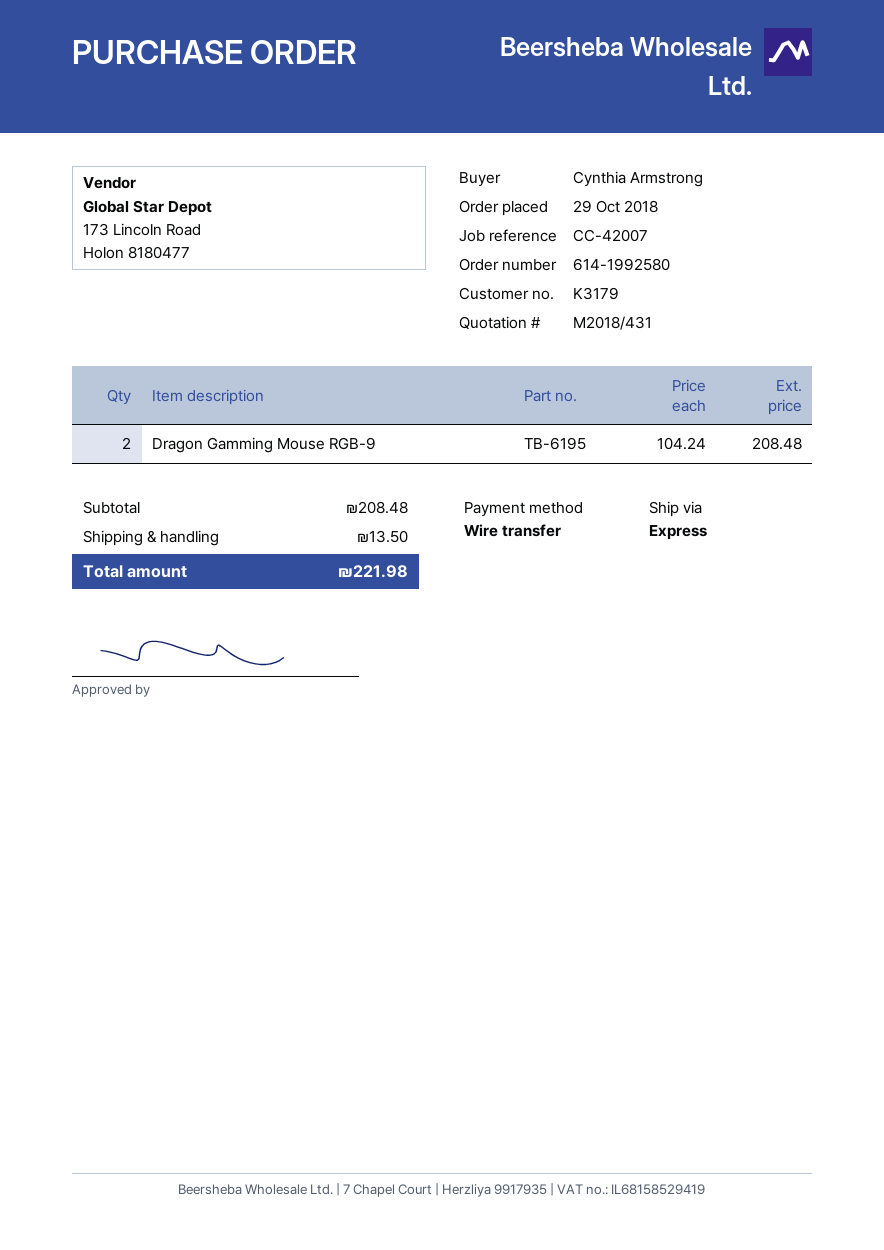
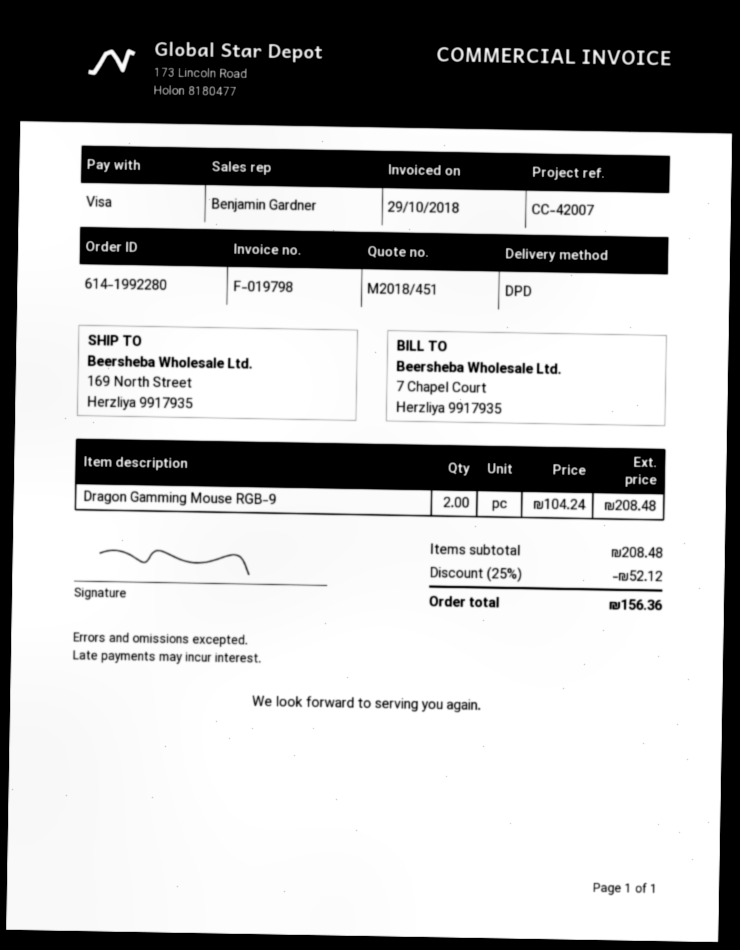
quote number: M2018/431 -> M2018/451
order number: 614-1992580 -> 614-1992280
payment method: bank transfer -> Visa
shipping method: express -> DPD
discount: none -> 25% = 52.12
shipping: 13.50 -> none
total: 221.98 -> 156.36

